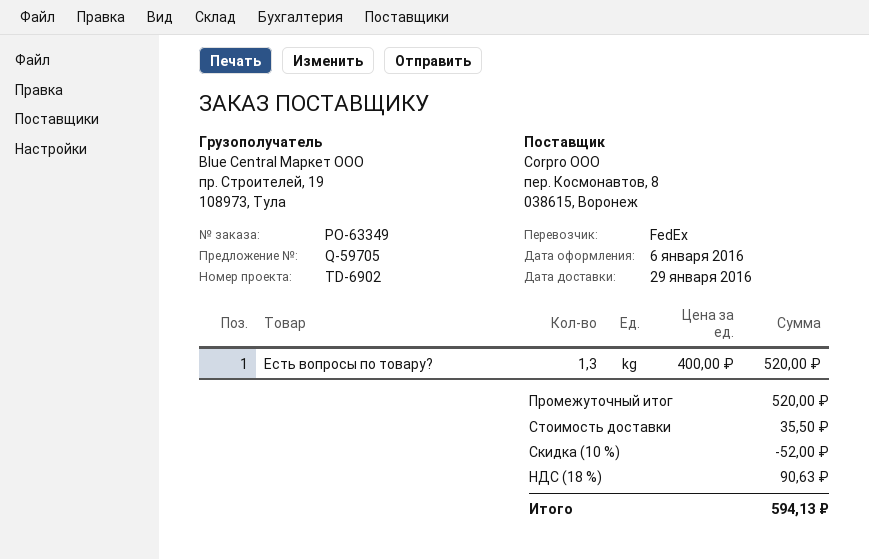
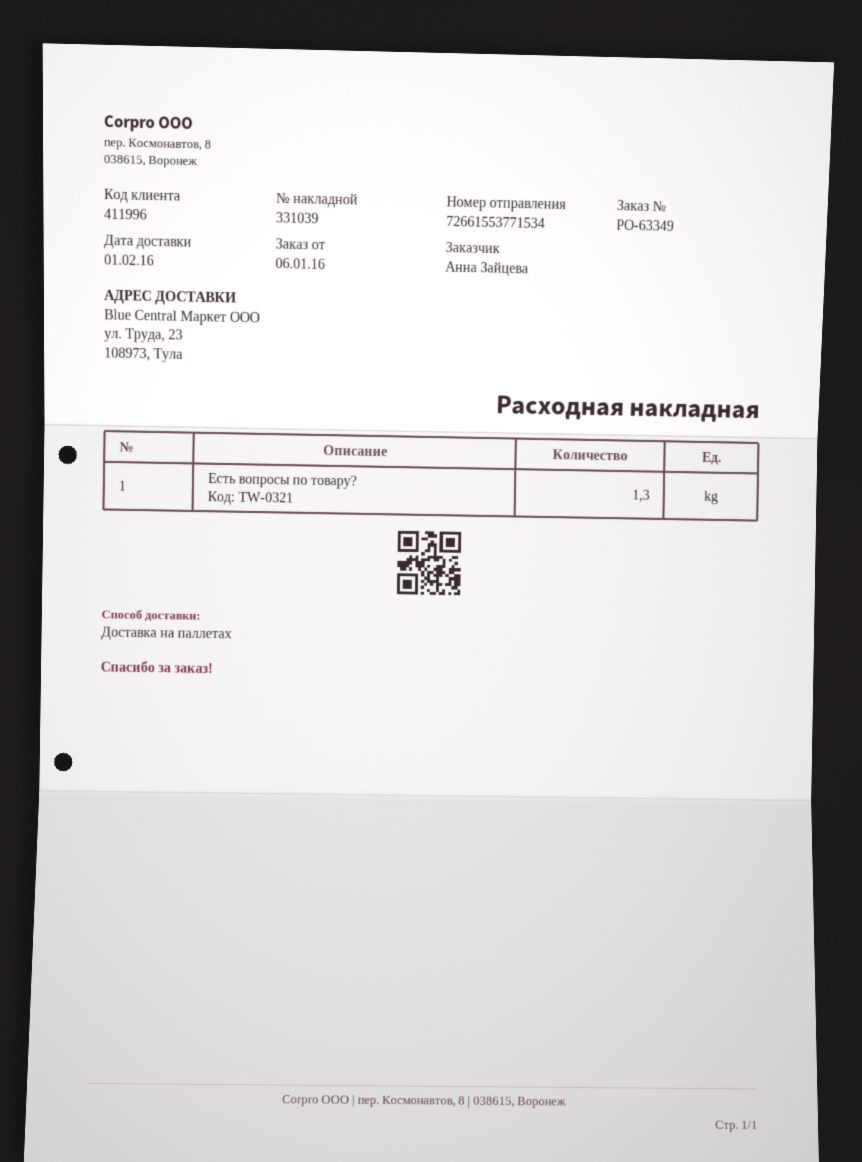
delivery date: 2016-01-29 -> 2016-02-01
shipping method: FedEx -> pallet freight
ship to: пр. Строителей, 19, 108973, Тула -> ул. Труда, 23, 108973, Тула

